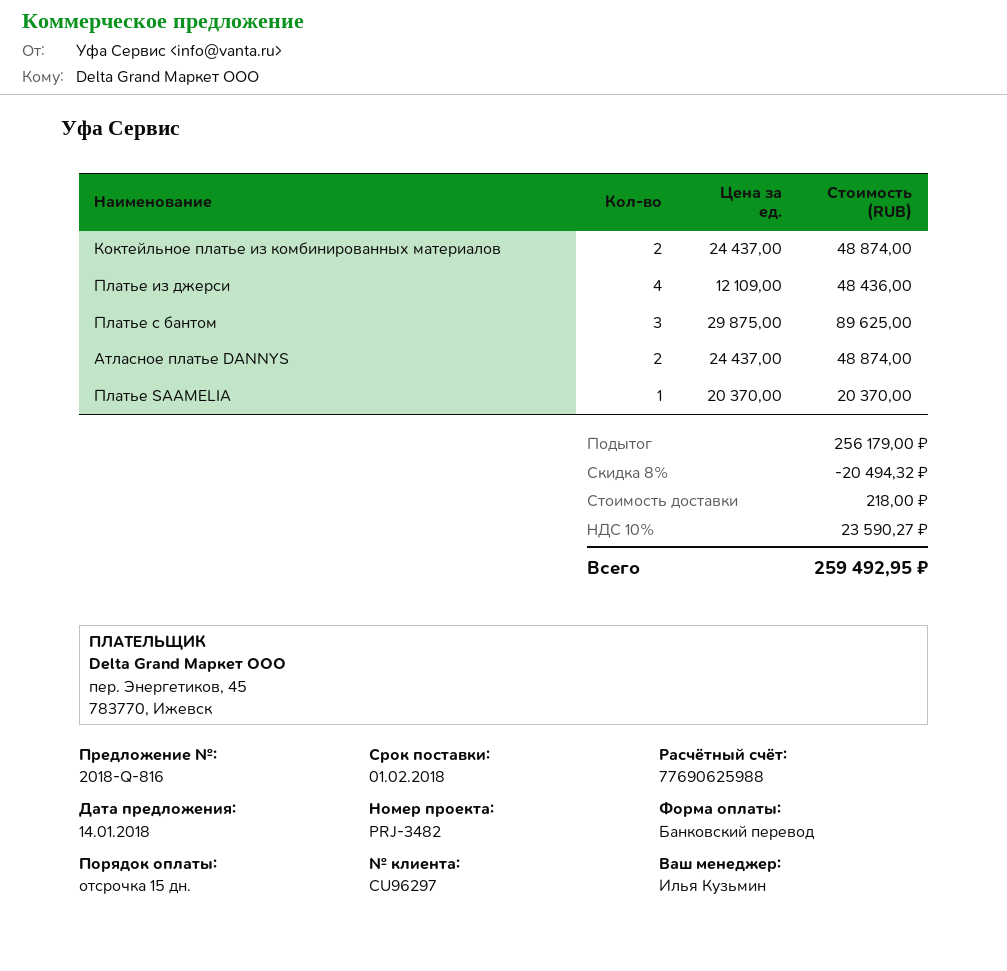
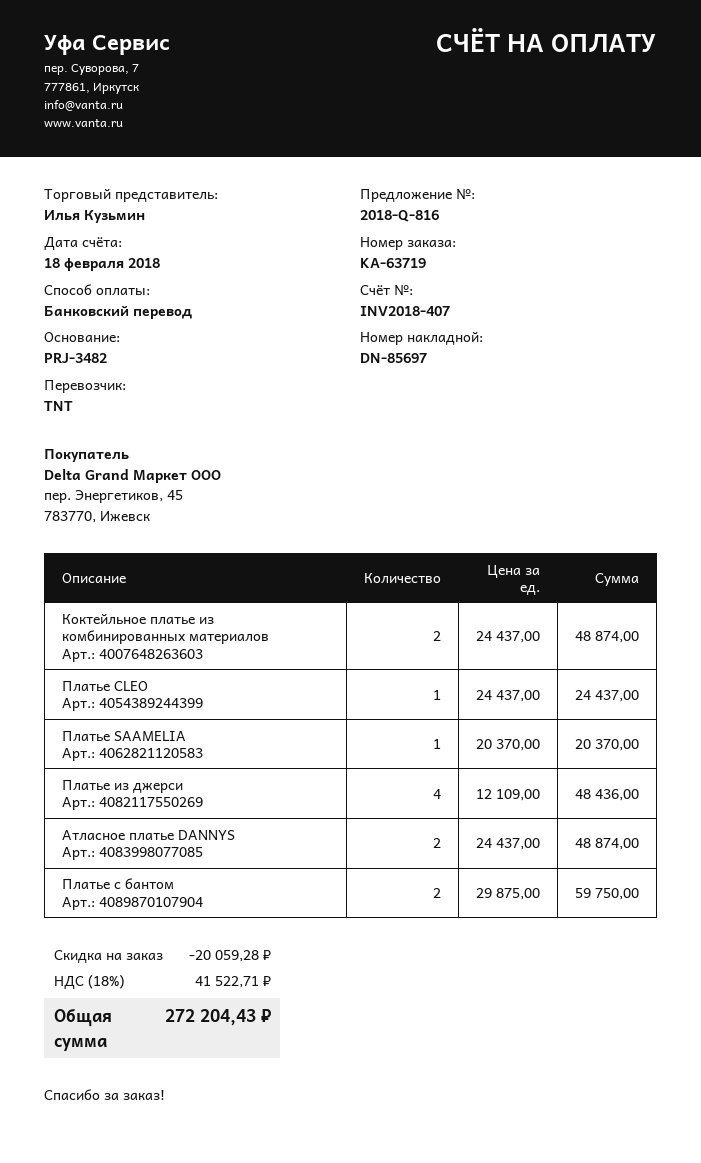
Платье с бантом: 3 x 29875.00 = 89625.00 -> 2 x 29875.00 = 59750.00
Платье CLEO: none -> 1 x 24437.00 = 24437.00
discount: 20494.32 -> 20059.28
shipping: 218.00 -> none
tax: 10% = 23590.27 -> 18% = 41522.71
total: 259492.95 -> 272204.43

